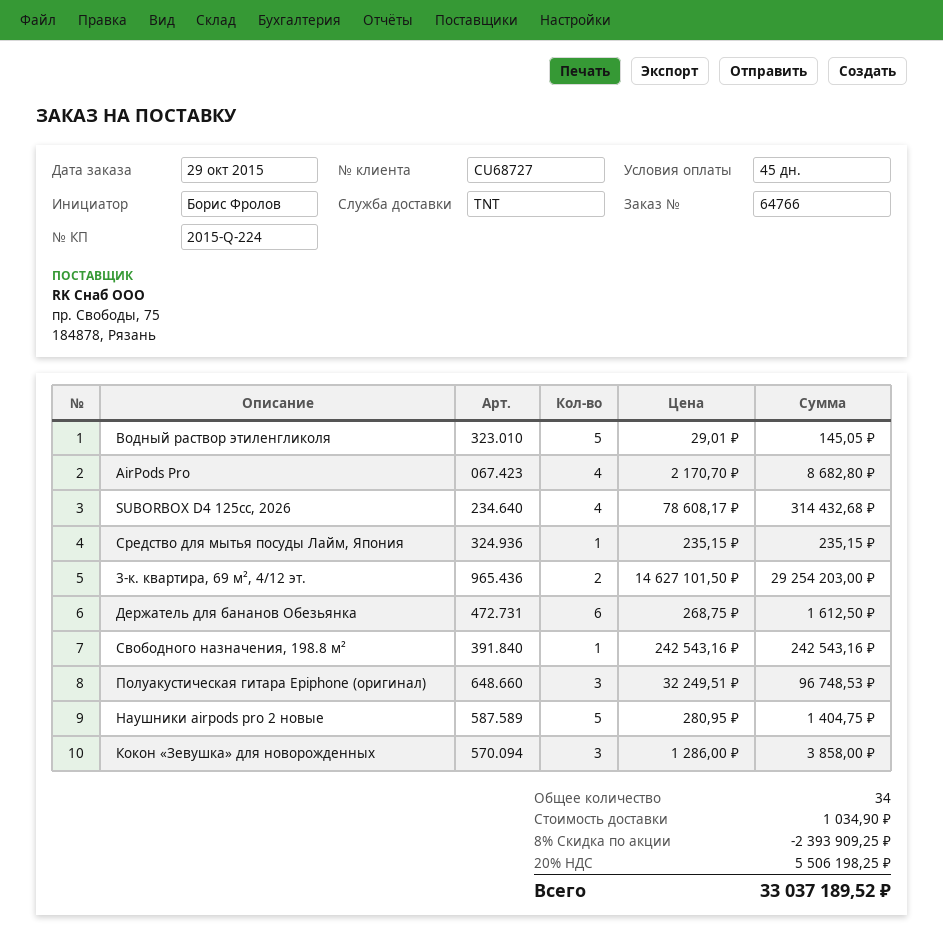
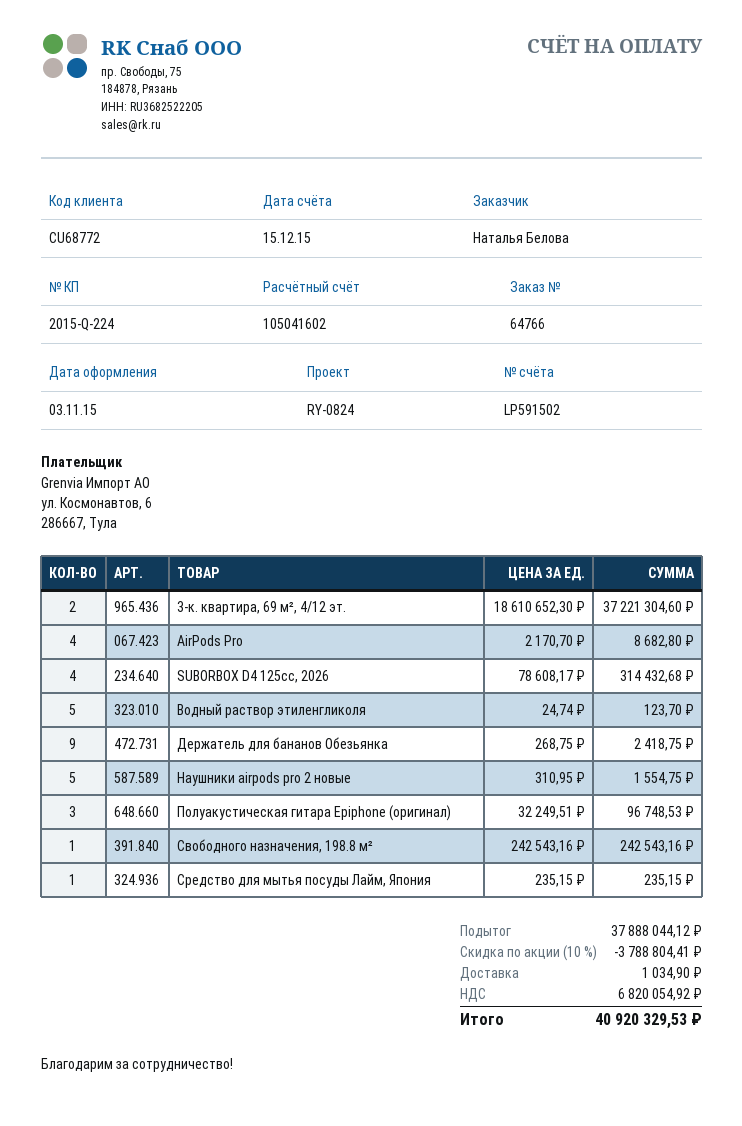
order date: 2015-10-29 -> 2015-11-03
customer number: CU68727 -> CU68772
ordered by: Борис Фролов -> Наталья Белова
Водный раствор этиленгликоля: 5 x 29.01 = 145.05 -> 5 x 24.74 = 123.70
3-к. квартира, 69 м², 4/12 эт.: 2 x 14627101.50 = 29254203.00 -> 2 x 18610652.30 = 37221304.60
Держатель для бананов Обезьянка: 6 x 268.75 = 1612.50 -> 9 x 268.75 = 2418.75
Наушники airpods pro 2 новые: 5 x 280.95 = 1404.75 -> 5 x 310.95 = 1554.75
Кокон «Зевушка» для новорожденных: 3 x 1286.00 = 3858.00 -> none
discount: 8% = 2393909.25 -> 10% = 3788804.41
tax: 5506198.25 -> 6820054.92
total: 33037189.52 -> 40920329.53

